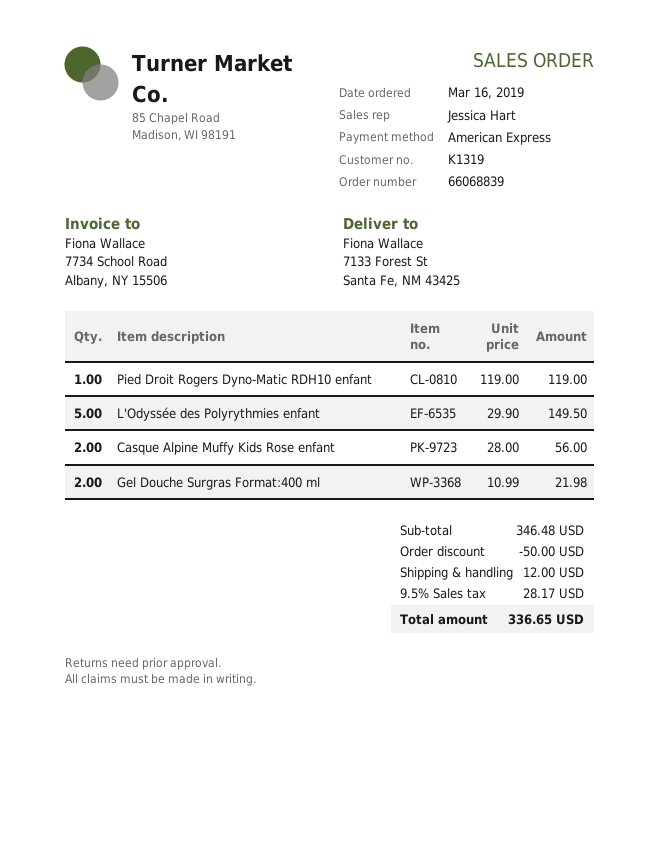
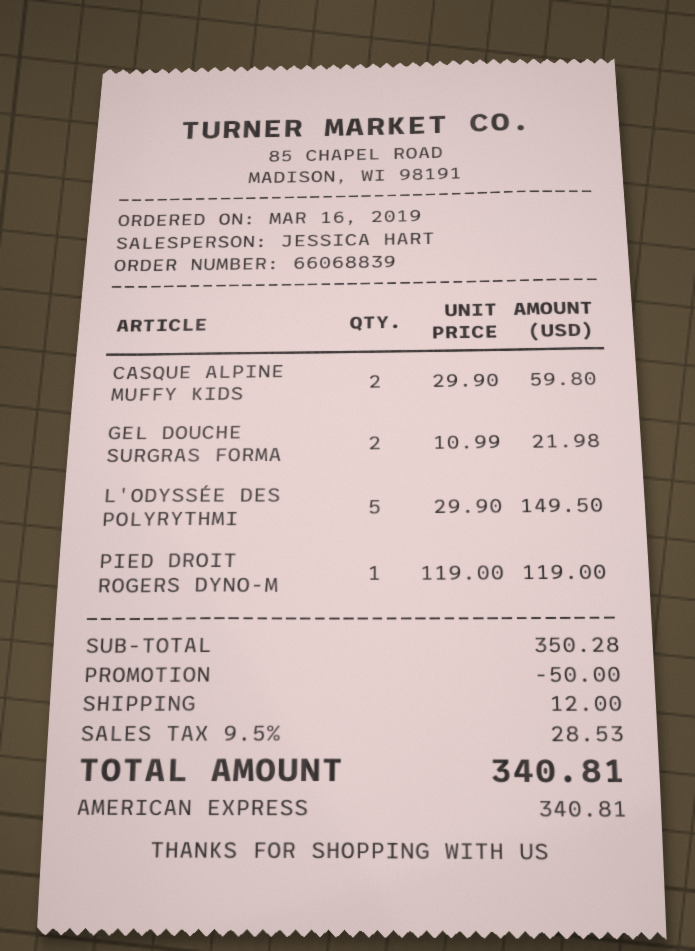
Casque Alpine Muffy Kids Rose enfant: 2 x 28.00 = 56.00 -> 2 x 29.90 = 59.80
subtotal: 346.48 -> 350.28
tax: 9.5% = 28.17 -> 9.5% = 28.53
total: 336.65 -> 340.81

